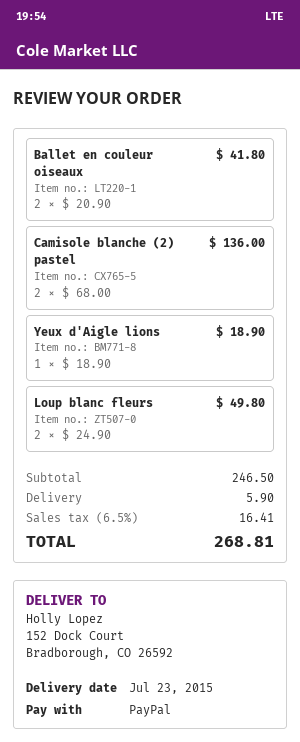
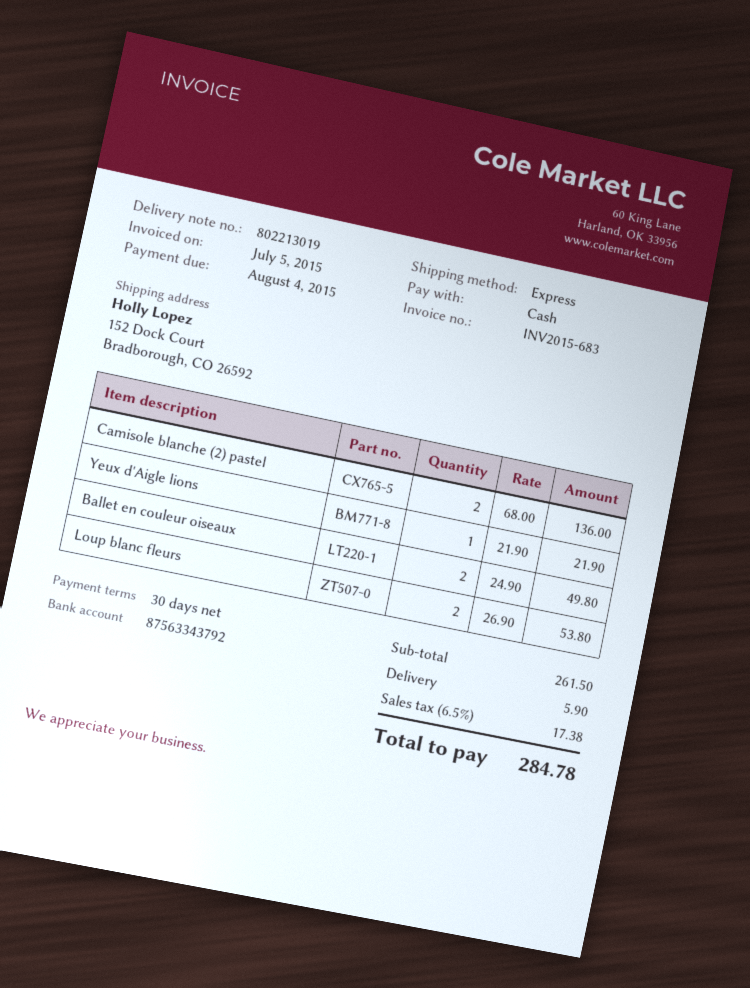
payment method: PayPal -> cash
Ballet en couleur oiseaux: 2 x 20.90 = 41.80 -> 2 x 24.90 = 49.80
Yeux d'Aigle lions: 1 x 18.90 = 18.90 -> 1 x 21.90 = 21.90
Loup blanc fleurs: 2 x 24.90 = 49.80 -> 2 x 26.90 = 53.80
subtotal: 246.50 -> 261.50
tax: 6.5% = 16.41 -> 6.5% = 17.38
total: 268.81 -> 284.78

